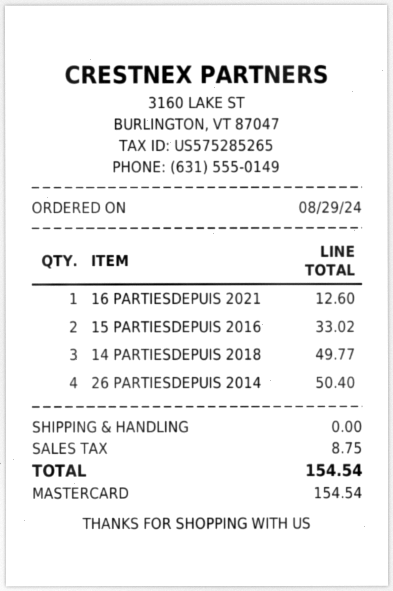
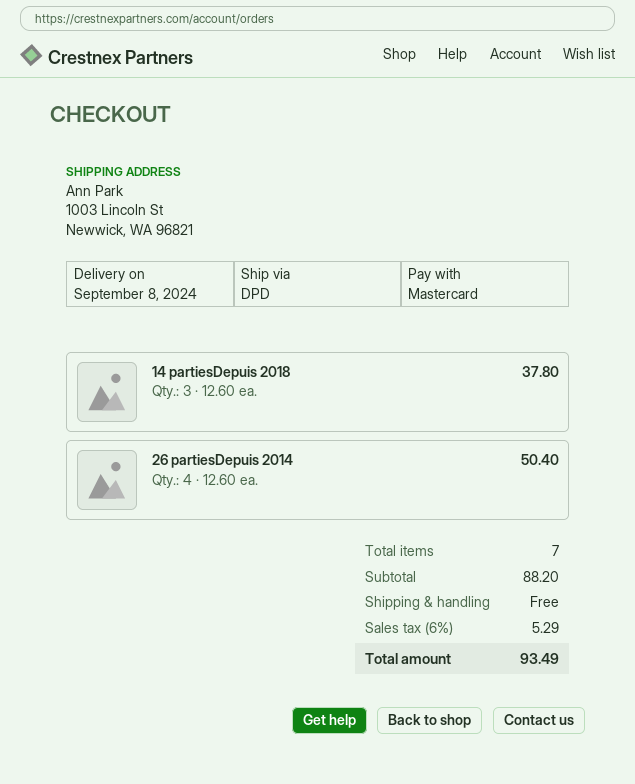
16 PARTIESDEPUIS 2021: 1 for 12.60 -> none
15 PARTIESDEPUIS 2016: 2 for 33.02 -> none
14 PARTIESDEPUIS 2018: 3 for 49.77 -> 3 for 37.80
tax: 8.75 -> 5.29
total: 154.54 -> 93.49

